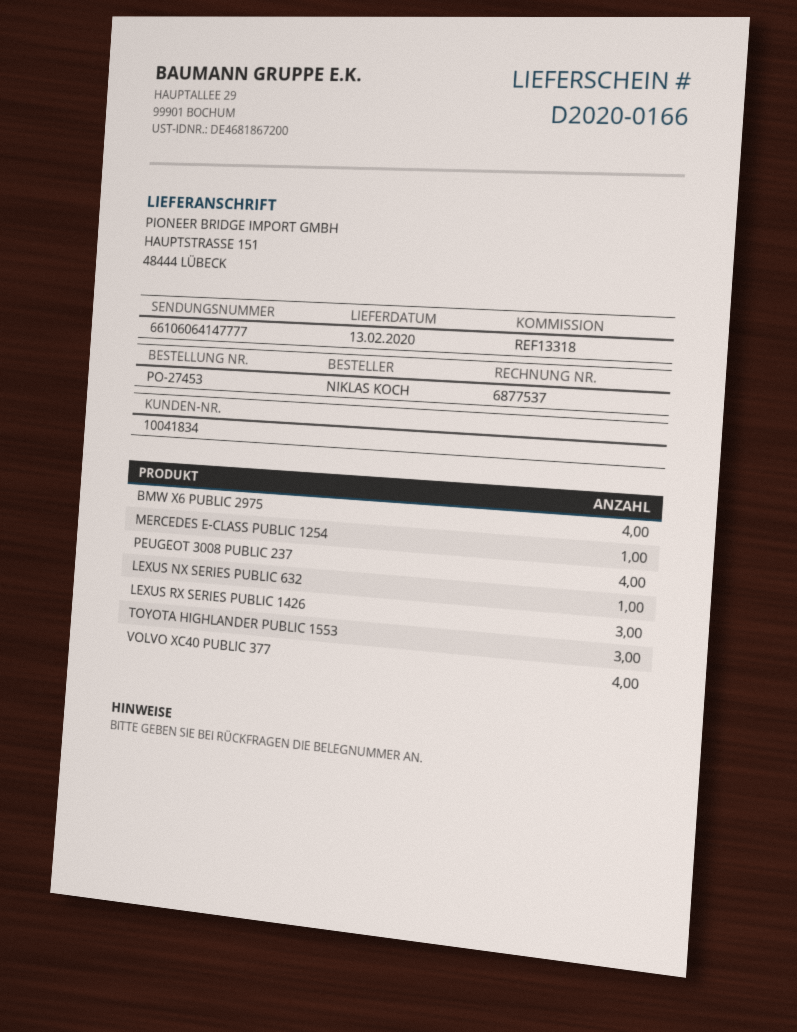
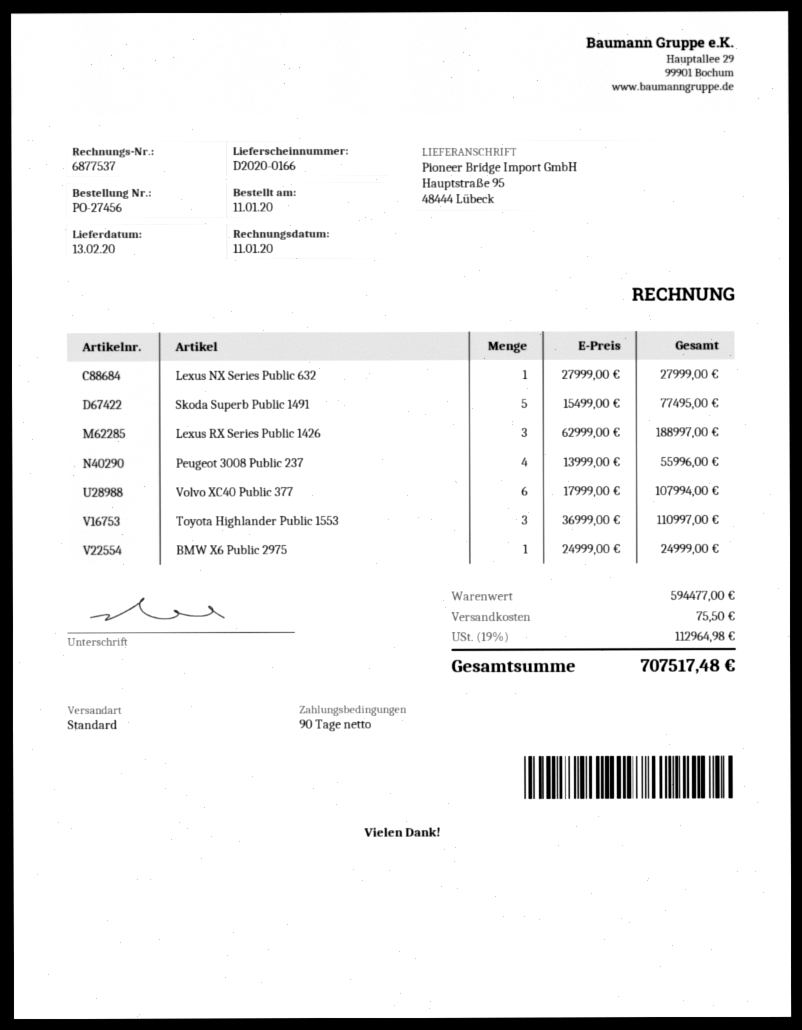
order number: PO-27453 -> PO-27456
ship to: HAUPTSTRASSE 151, 48444 LÜBECK -> Hauptstraße 95, 48444 Lübeck
BMW X6 PUBLIC 2975: 4 -> 1
MERCEDES E-CLASS PUBLIC 1254: 1 -> none
VOLVO XC40 PUBLIC 377: 4 -> 6
Skoda Superb Public 1491: none -> 5

